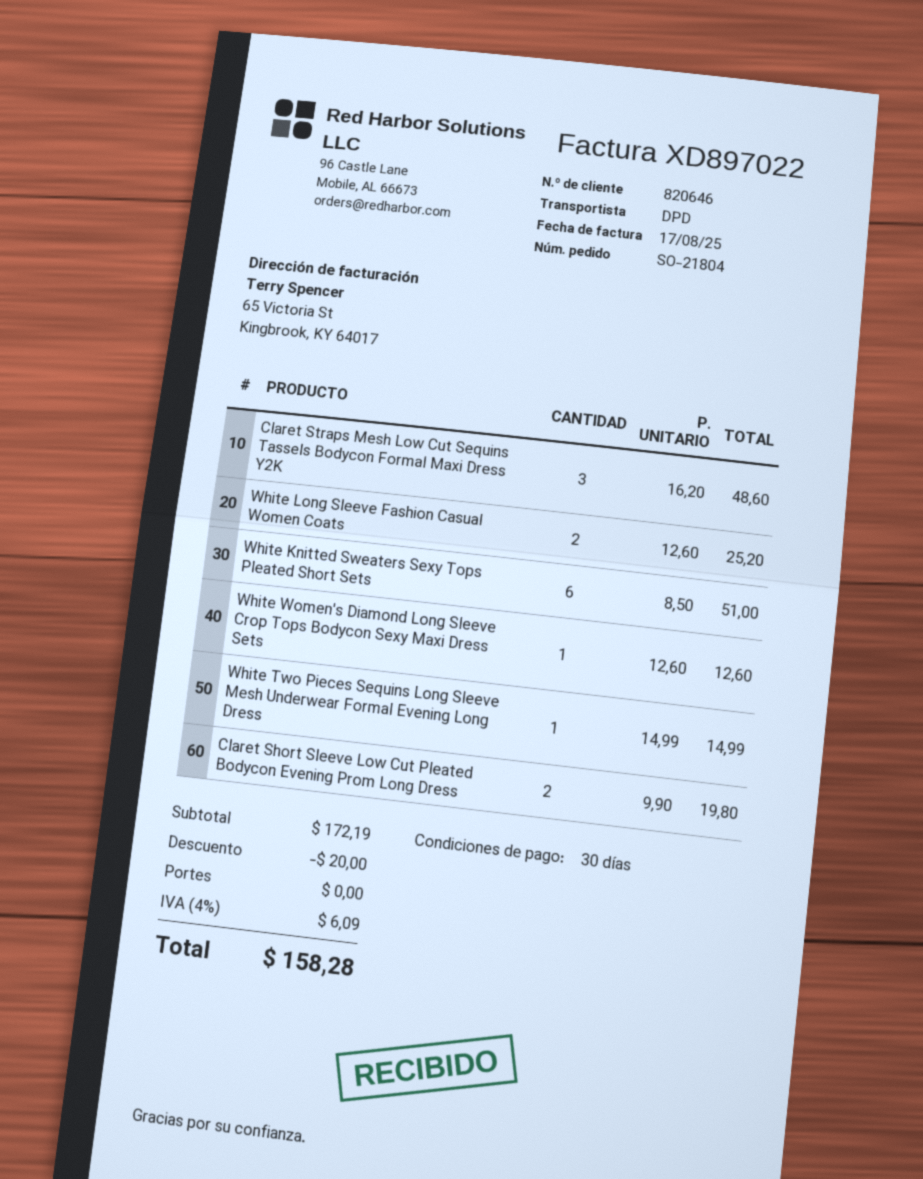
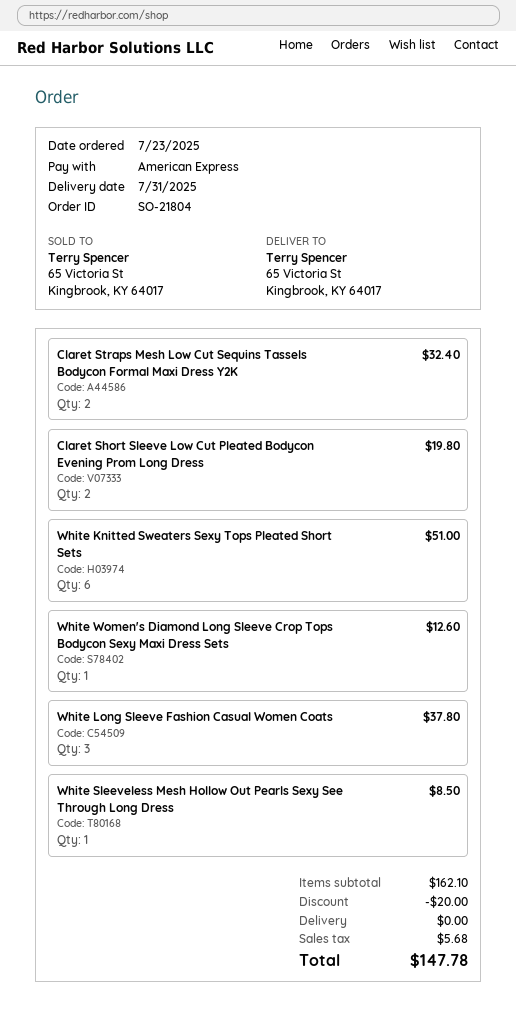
Claret Straps Mesh Low Cut Sequins Tassels Bodycon Formal Maxi Dress Y2K: 3 for 48.60 -> 2 for 32.40
White Long Sleeve Fashion Casual Women Coats: 2 for 25.20 -> 3 for 37.80
White Two Pieces Sequins Long Sleeve Mesh Underwear Formal Evening Long Dress: 1 for 14.99 -> none
White Sleeveless Mesh Hollow Out Pearls Sexy See Through Long Dress: none -> 1 for 8.50
subtotal: 172.19 -> 162.10
tax: 6.09 -> 5.68
total: 158.28 -> 147.78

